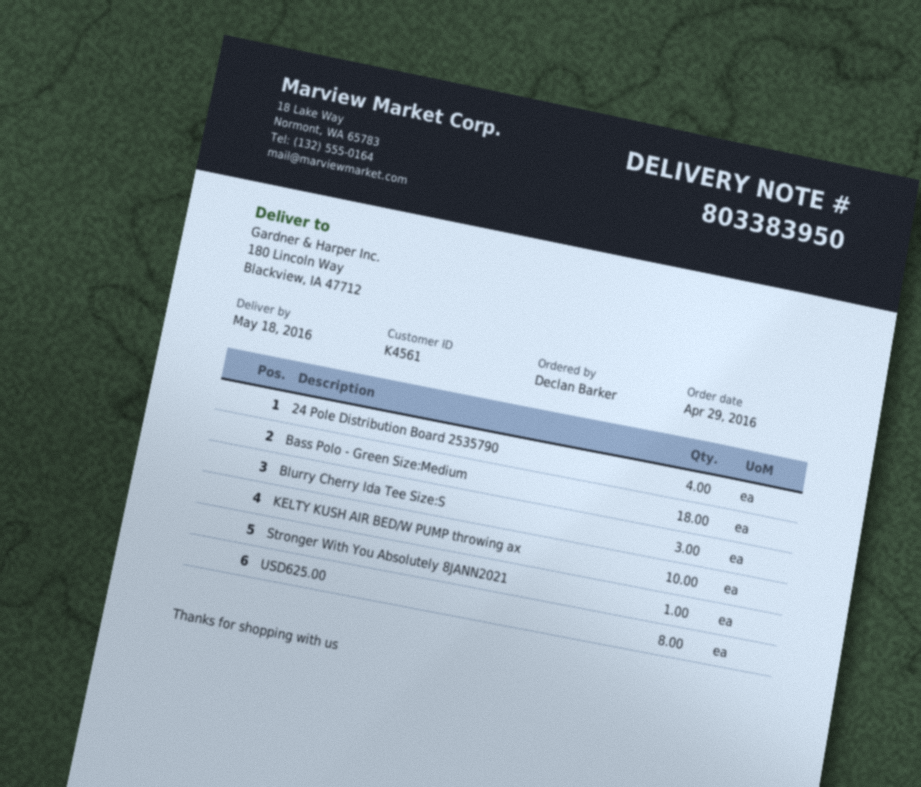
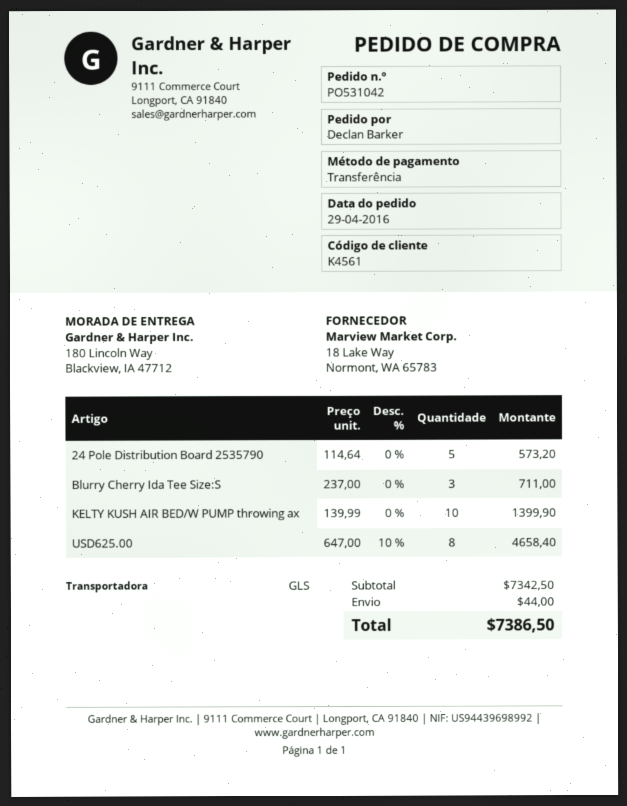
24 Pole Distribution Board 2535790: 4 -> 5
Bass Polo - Green Size:Medium: 18 -> none
Stronger With You Absolutely 8JANN2021: 1 -> none

